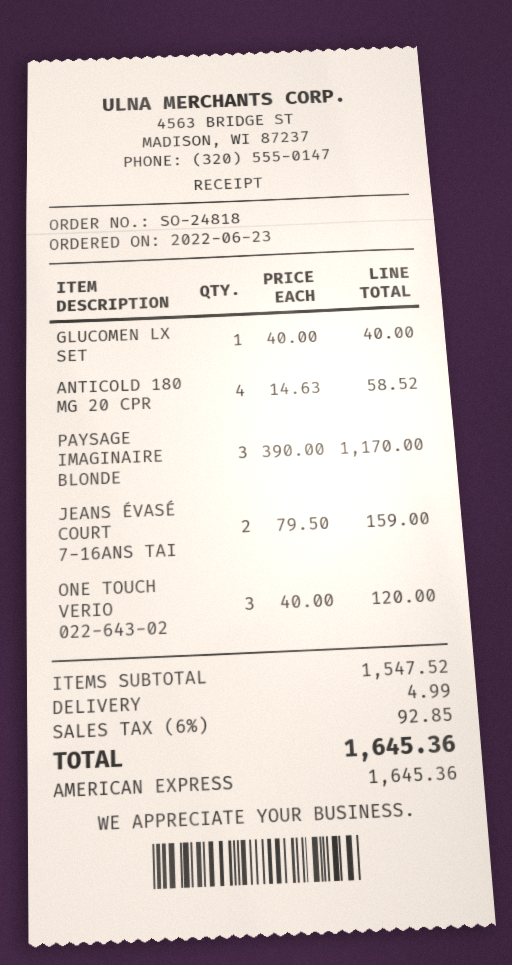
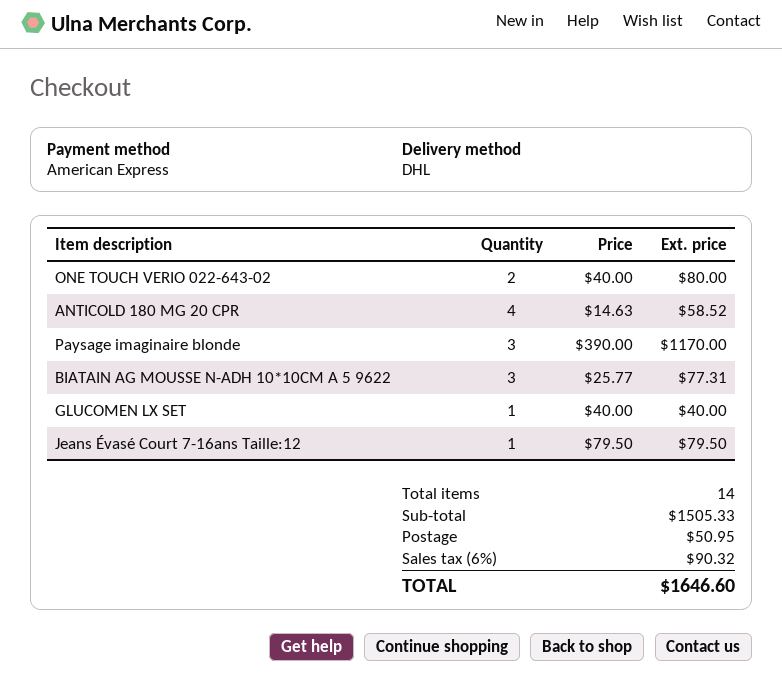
JEANS ÉVASÉ COURT 7-16ANS TAI: 2 x 79.50 = 159.00 -> 1 x 79.50 = 79.50
ONE TOUCH VERIO 022-643-02: 3 x 40.00 = 120.00 -> 2 x 40.00 = 80.00
BIATAIN AG MOUSSE N-ADH 10*10CM A 5 9622: none -> 3 x 25.77 = 77.31
subtotal: 1547.52 -> 1505.33
shipping: 4.99 -> 50.95
tax: 6% = 92.85 -> 6% = 90.32
total: 1645.36 -> 1646.60

